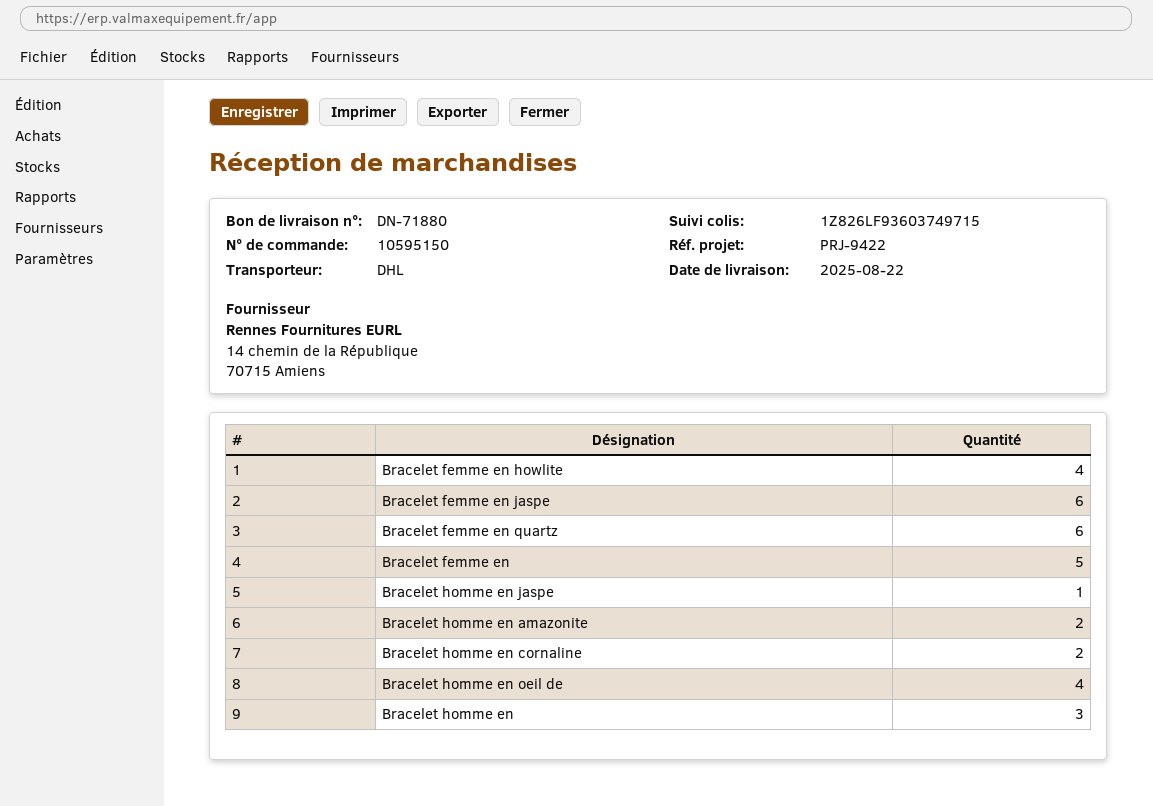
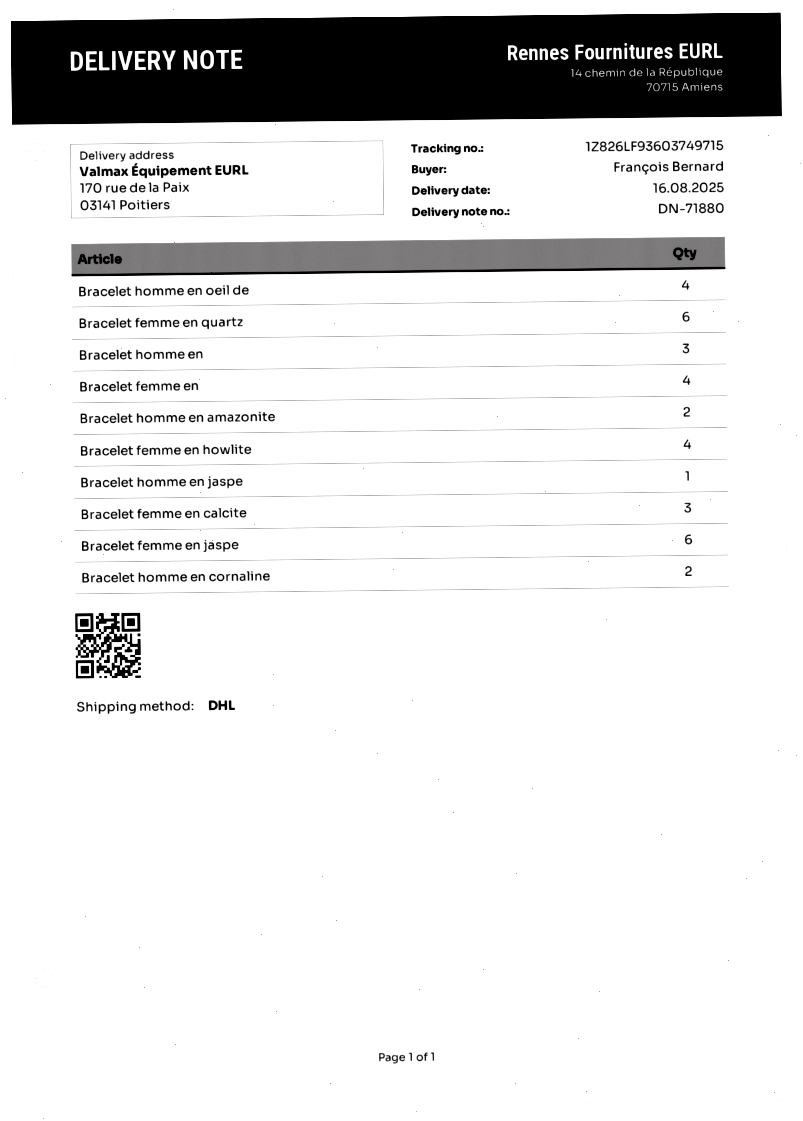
delivery date: 2025-08-22 -> 2025-08-16
Bracelet femme en: 5 -> 4
Bracelet femme en calcite: none -> 3

